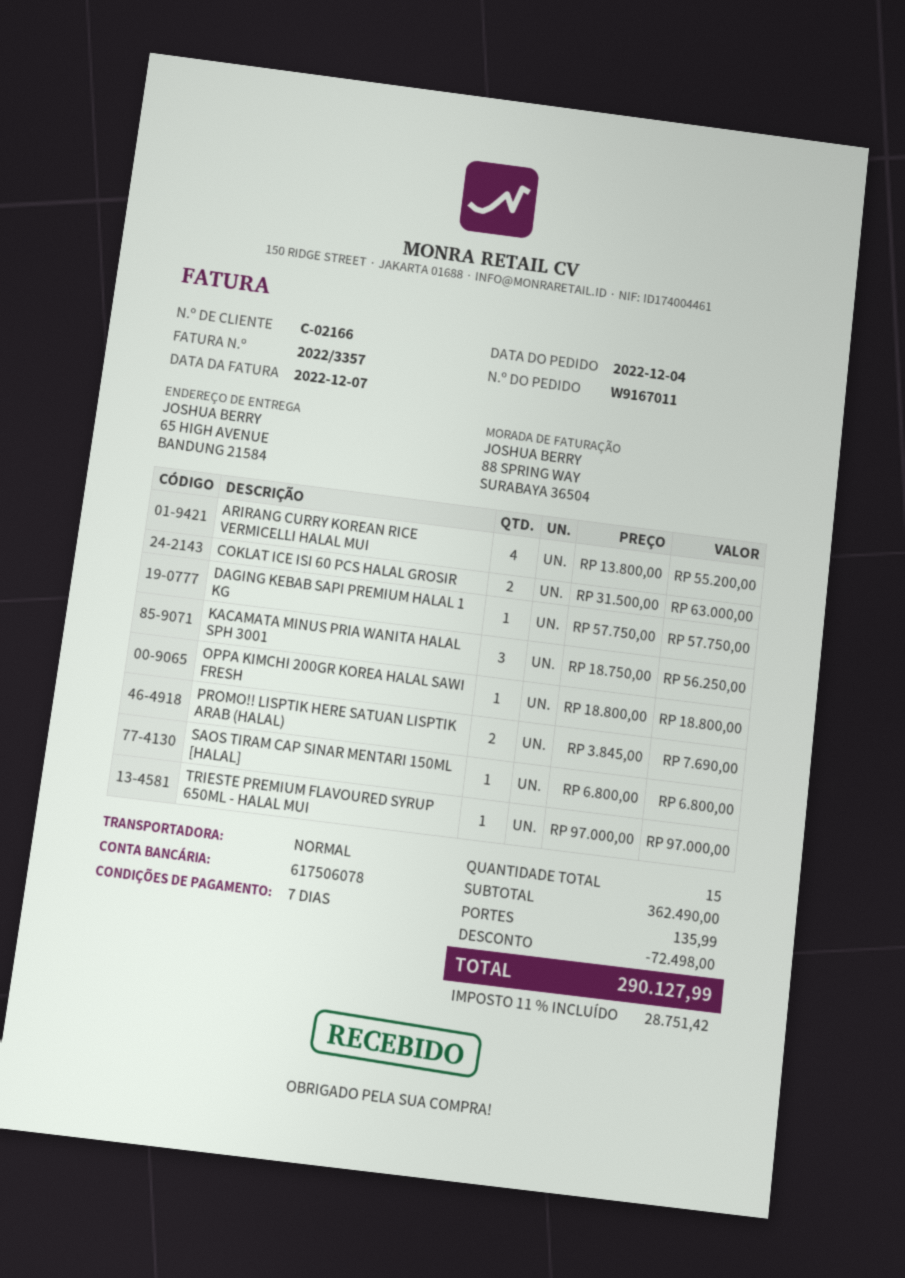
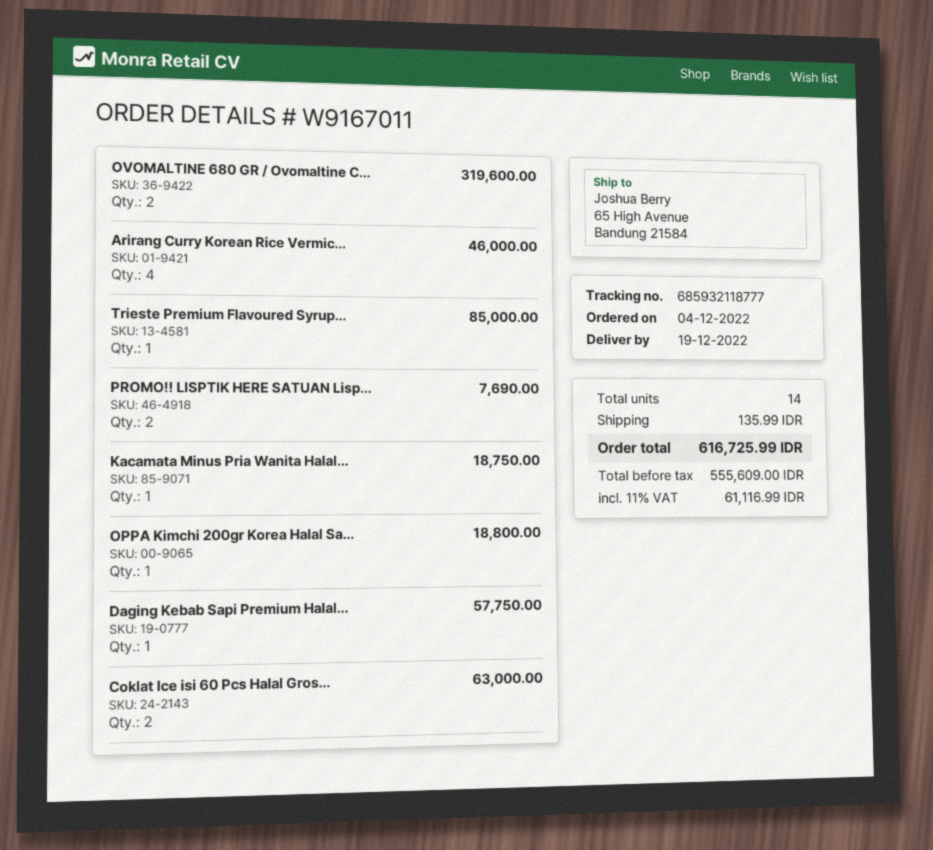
ARIRANG CURRY KOREAN RICE VERMICELLI HALAL MUI: 4 for 55200.00 -> 4 for 46000.00
KACAMATA MINUS PRIA WANITA HALAL SPH 3001: 3 for 56250.00 -> 1 for 18750.00
SAOS TIRAM CAP SINAR MENTARI 150ML [HALAL]: 1 for 6800.00 -> none
TRIESTE PREMIUM FLAVOURED SYRUP 650ML - HALAL MUI: 1 for 97000.00 -> 1 for 85000.00
OVOMALTINE 680 GR / Ovomaltine C...: none -> 2 for 319600.00
total quantity: 15 -> 14
discount: 72498.00 -> none
tax: 11% = 28751.42 -> 11% = 61116.99
total: 290127.99 -> 616725.99

